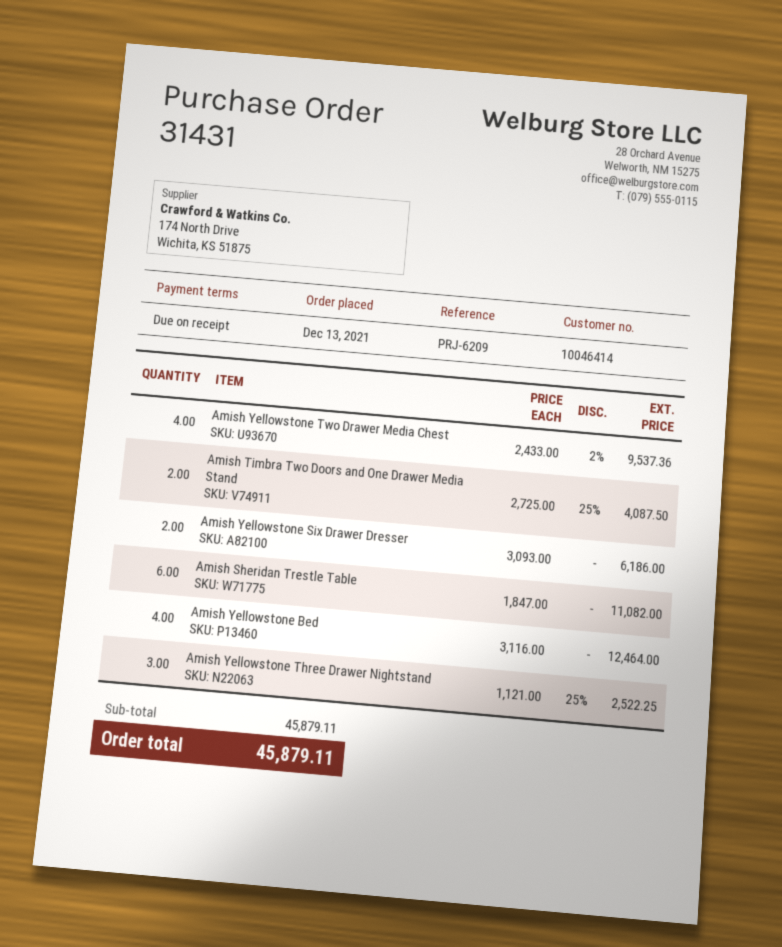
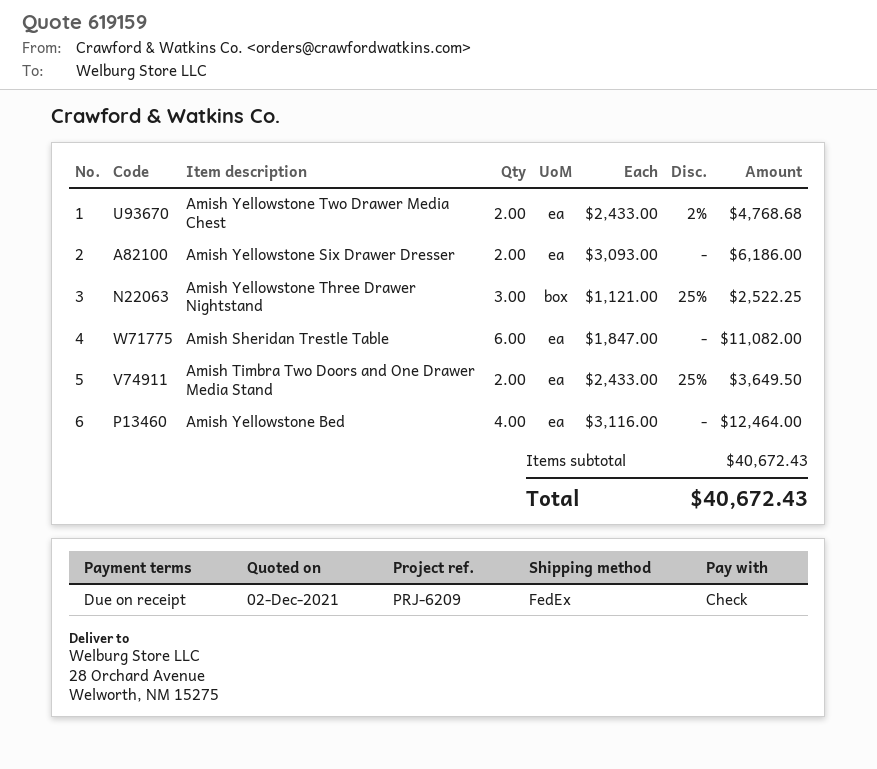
Amish Yellowstone Two Drawer Media Chest: 4 x 2433.00 - 2% = 9537.36 -> 2 x 2433.00 - 2% = 4768.68
Amish Timbra Two Doors and One Drawer Media Stand: 2 x 2725.00 - 25% = 4087.50 -> 2 x 2433.00 - 25% = 3649.50
subtotal: 45879.11 -> 40672.43
total: 45879.11 -> 40672.43

